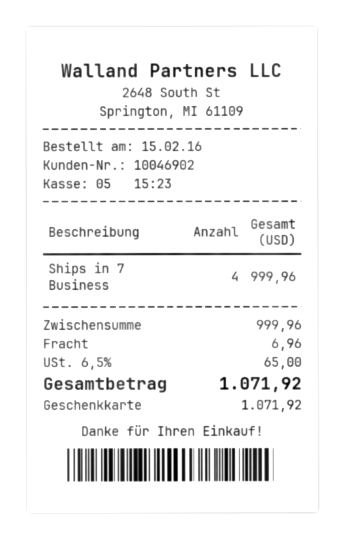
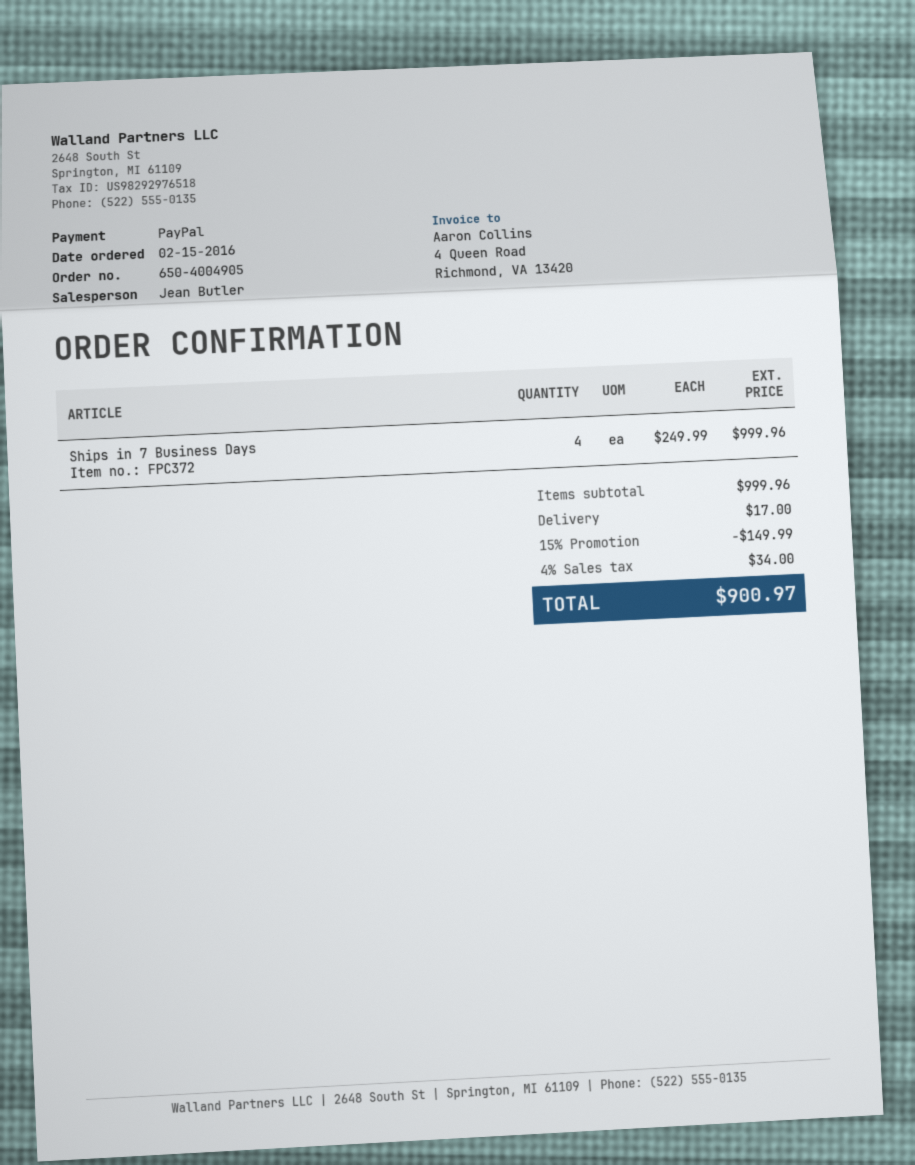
payment method: gift card -> PayPal
discount: none -> 15% = 149.99
shipping: 6.96 -> 17.00
tax: 6.5% = 65.00 -> 4% = 34.00
total: 1071.92 -> 900.97

